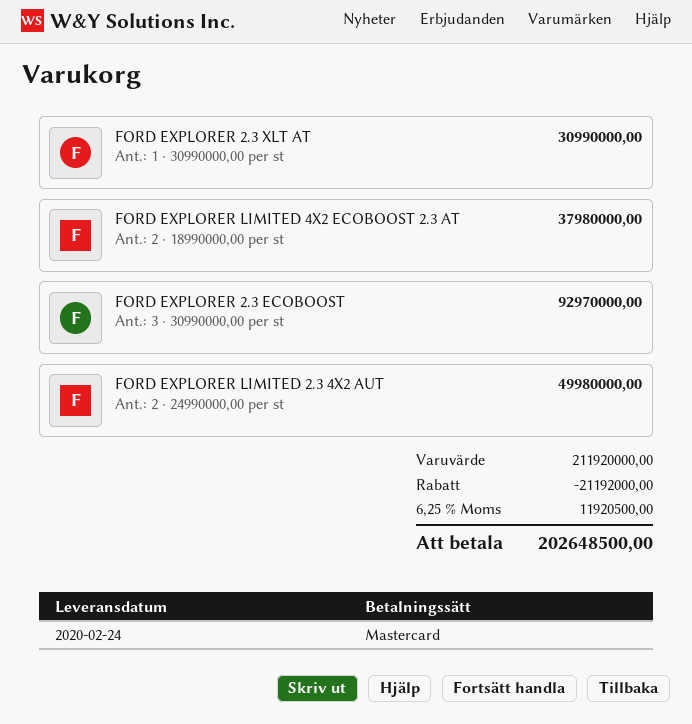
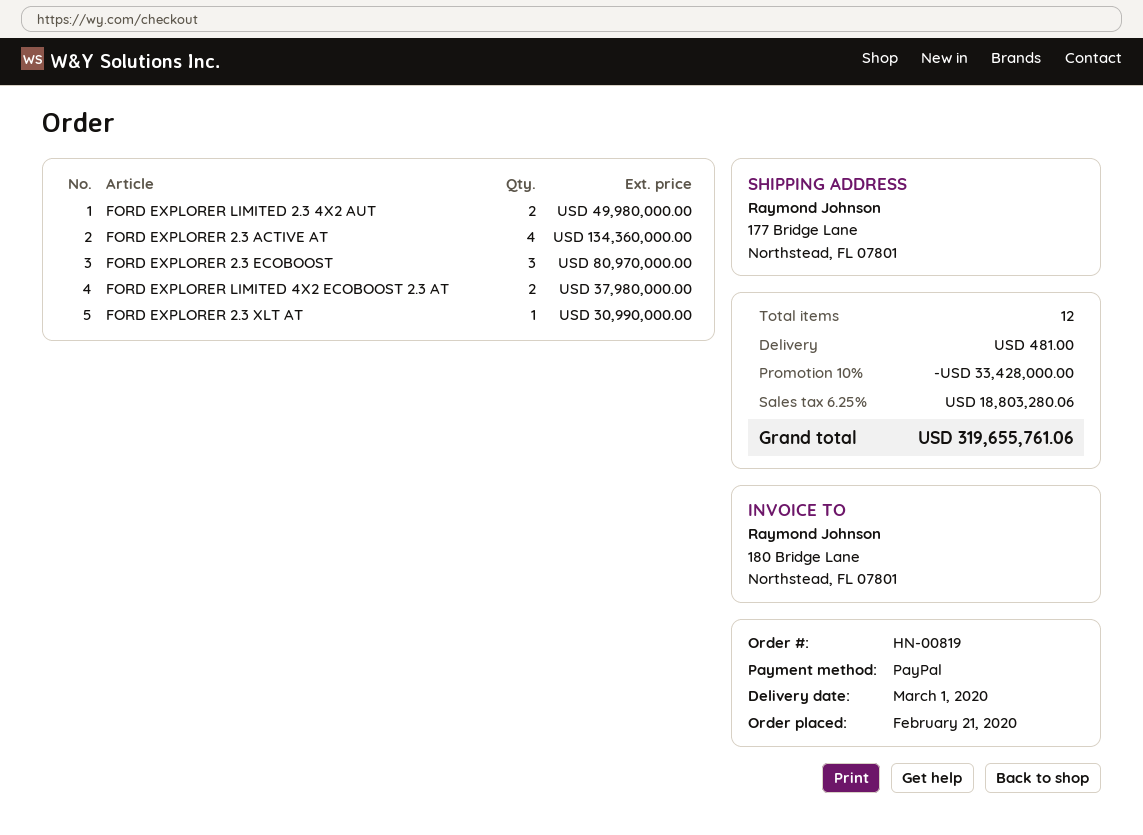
delivery date: 2020-02-24 -> 2020-03-01
payment method: Mastercard -> PayPal
FORD EXPLORER 2.3 ECOBOOST: 3 for 92970000.00 -> 3 for 80970000.00
FORD EXPLORER 2.3 ACTIVE AT: none -> 4 for 134360000.00
discount: 21192000.00 -> 33428000.00
shipping: none -> 481.00
tax: 6.25% = 11920500.00 -> 6.25% = 18803280.06
total: 202648500.00 -> 319655761.06

